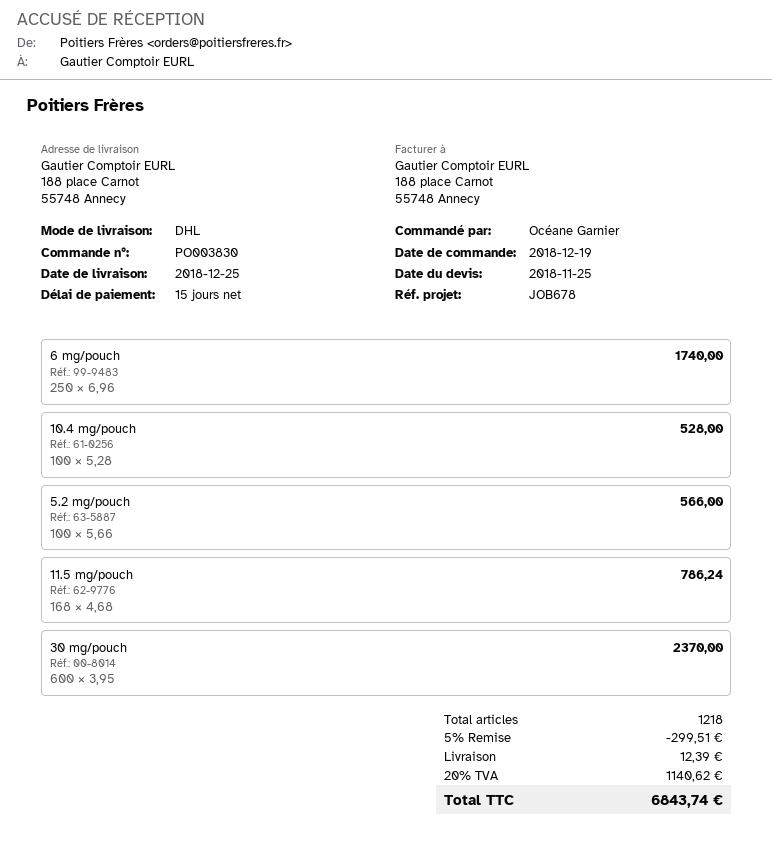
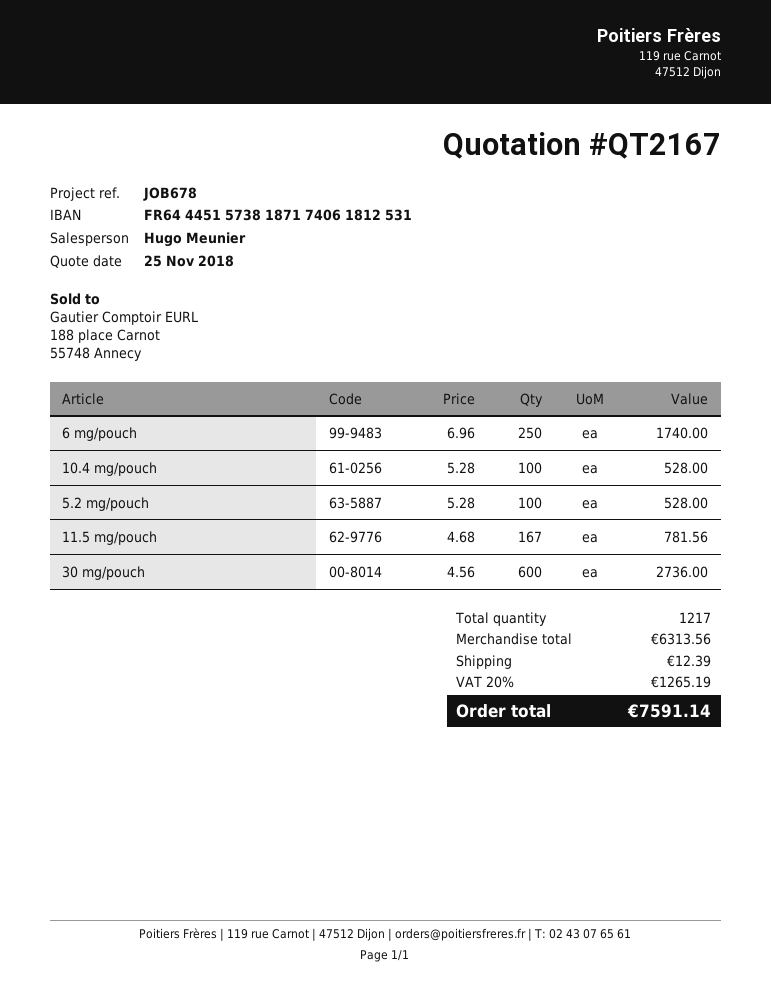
5.2 mg/pouch: 100 x 5.66 = 566.00 -> 100 x 5.28 = 528.00
11.5 mg/pouch: 168 x 4.68 = 786.24 -> 167 x 4.68 = 781.56
30 mg/pouch: 600 x 3.95 = 2370.00 -> 600 x 4.56 = 2736.00
total quantity: 1218 -> 1217
discount: 5% = 299.51 -> none
tax: 20% = 1140.62 -> 20% = 1265.19
total: 6843.74 -> 7591.14

